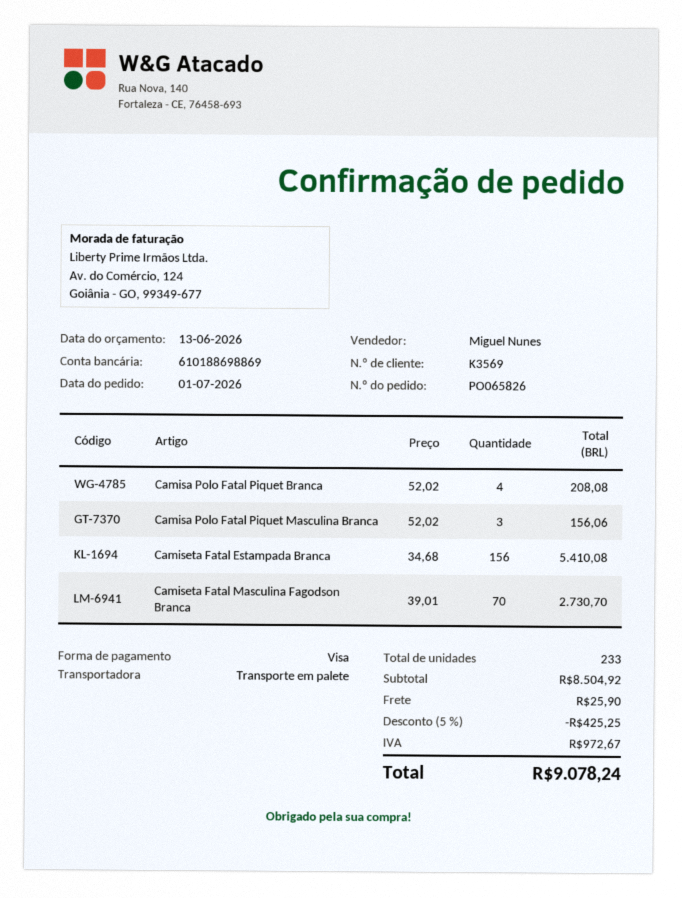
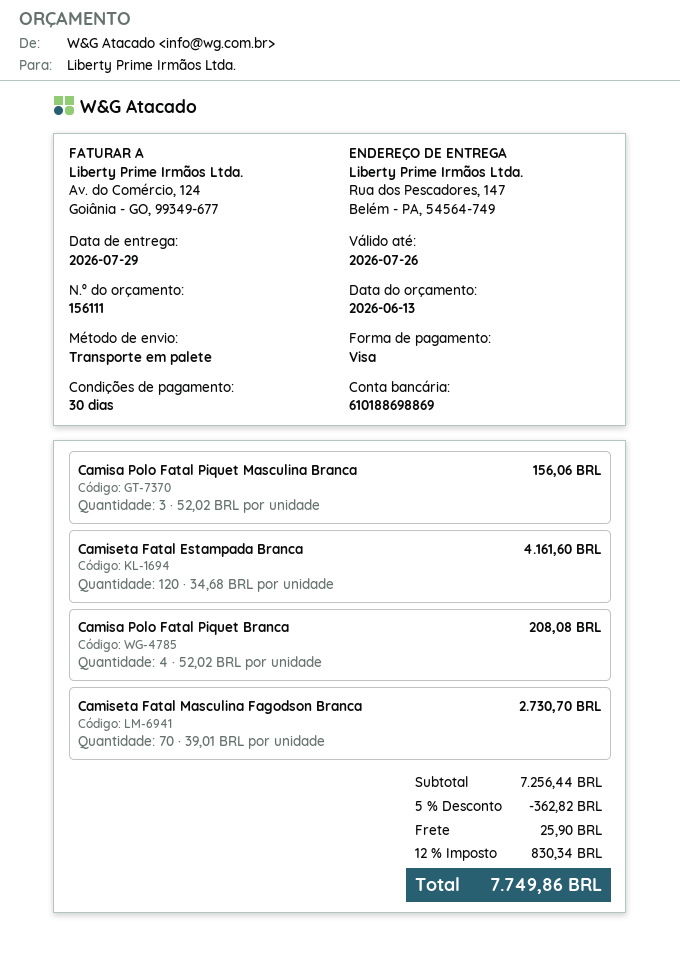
Camiseta Fatal Estampada Branca: 156 x 34.68 = 5410.08 -> 120 x 34.68 = 4161.60
subtotal: 8504.92 -> 7256.44
discount: 5% = 425.25 -> 5% = 362.82
tax: 972.67 -> 830.34
total: 9078.24 -> 7749.86

